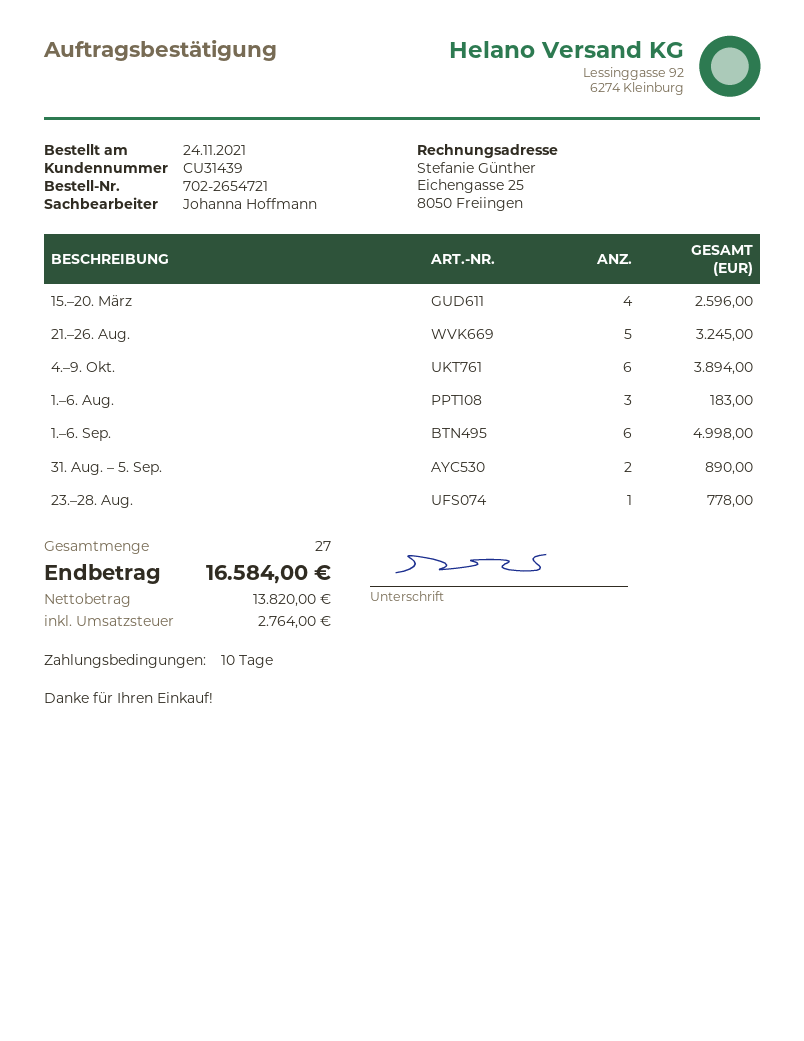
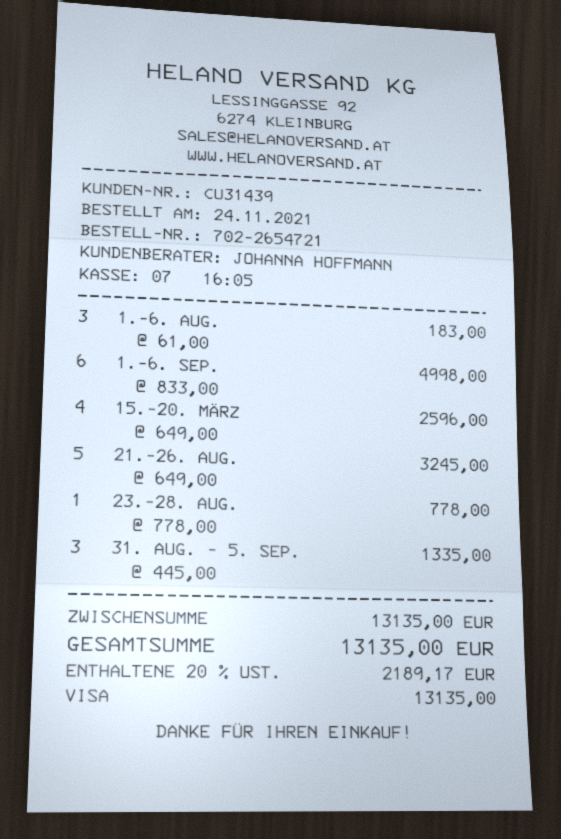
4.–9. Okt.: 6 for 3894.00 -> none
31. Aug. – 5. Sep.: 2 for 890.00 -> 3 for 1335.00
tax: 2764.00 -> 2189.17
total: 16584.00 -> 13135.00

